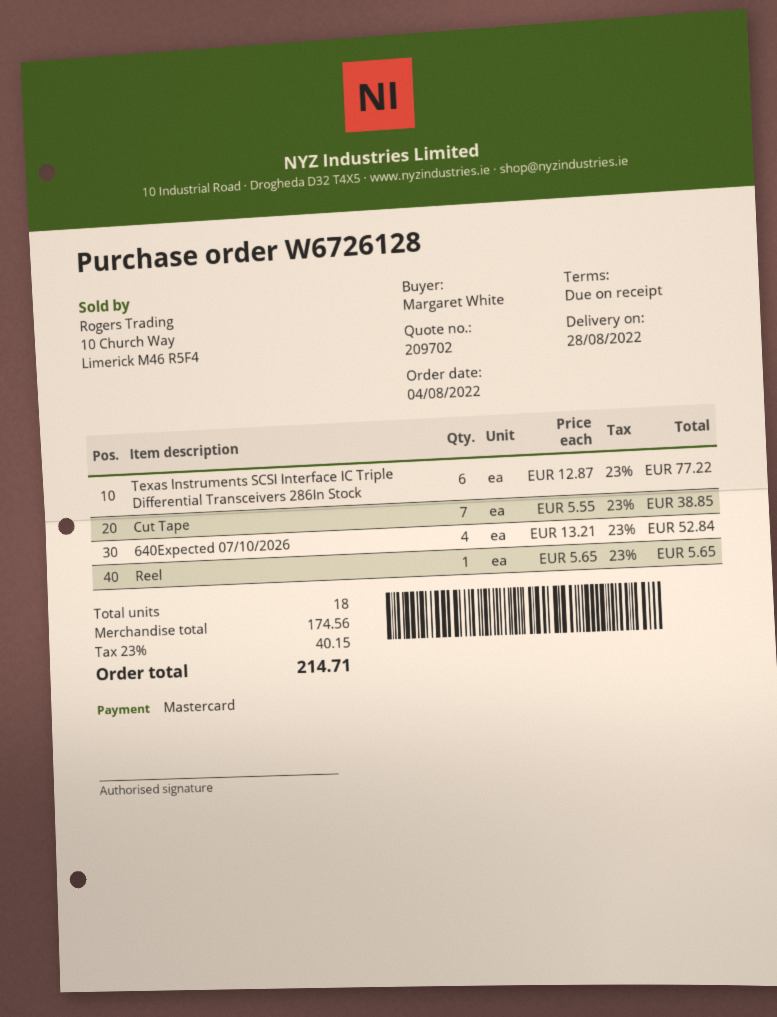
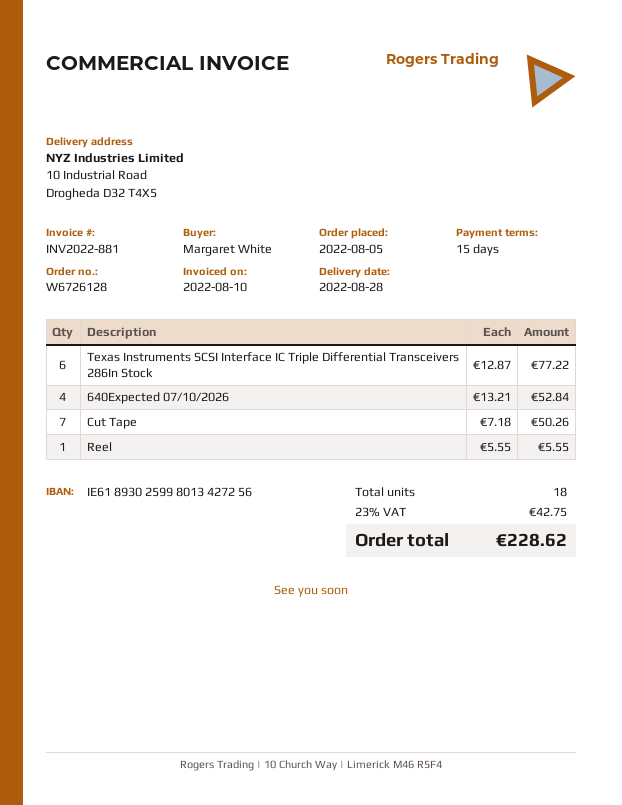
order date: 2022-08-04 -> 2022-08-05
payment terms: on receipt -> 15 days
Cut Tape: 7 x 5.55 = 38.85 -> 7 x 7.18 = 50.26
Reel: 1 x 5.65 = 5.65 -> 1 x 5.55 = 5.55
tax: 23% = 40.15 -> 23% = 42.75
total: 214.71 -> 228.62

